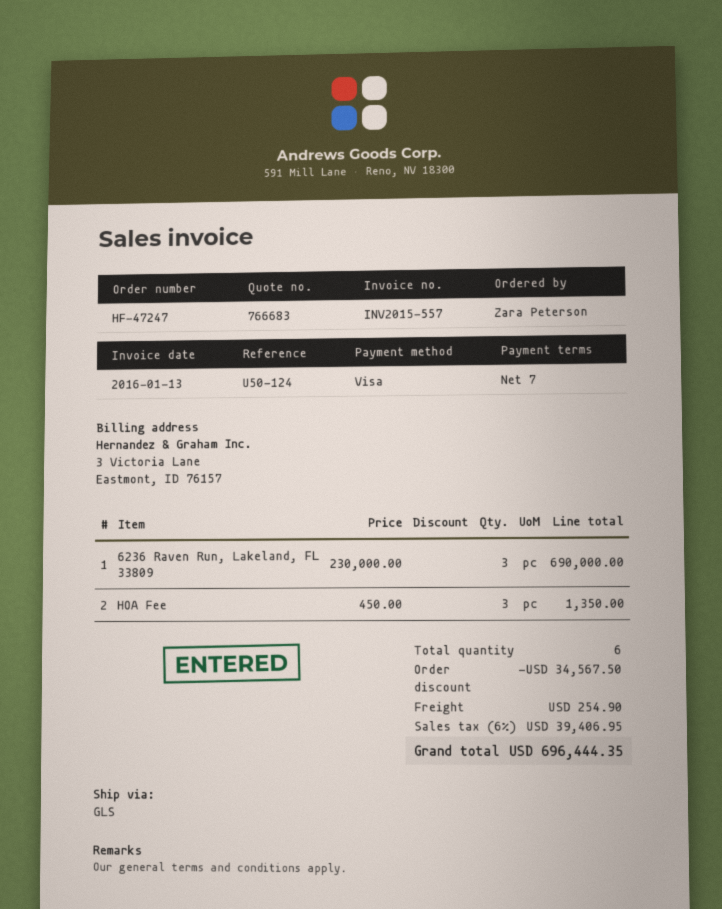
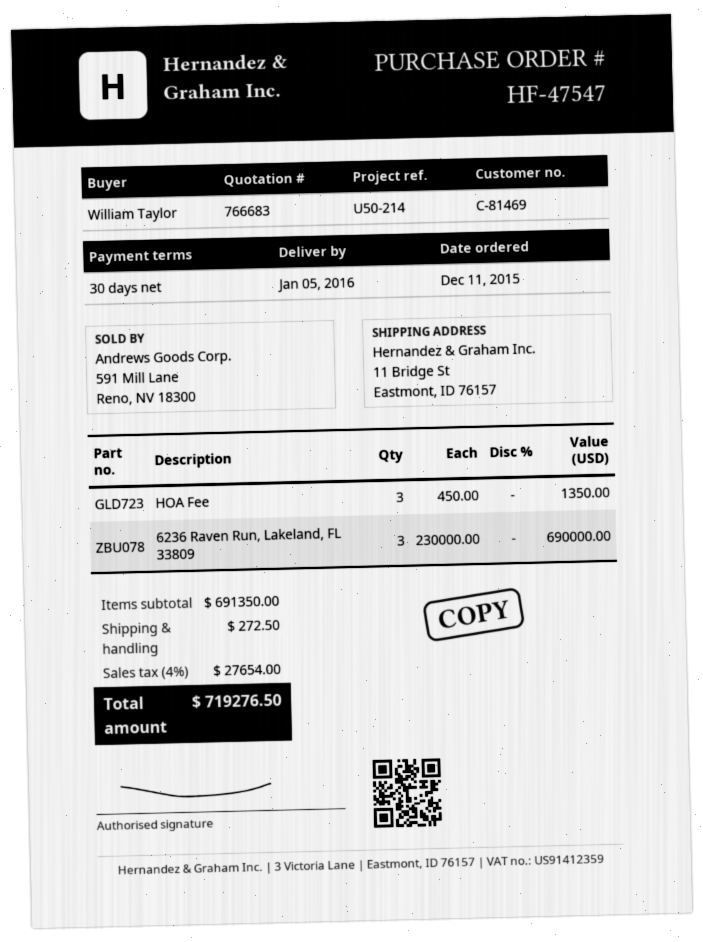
order number: HF-47247 -> HF-47547
payment terms: 7 days -> 30 days
reference: U50-124 -> U50-214
ordered by: Zara Peterson -> William Taylor
discount: 34567.50 -> none
shipping: 254.90 -> 272.50
tax: 6% = 39406.95 -> 4% = 27654.00
total: 696444.35 -> 719276.50

